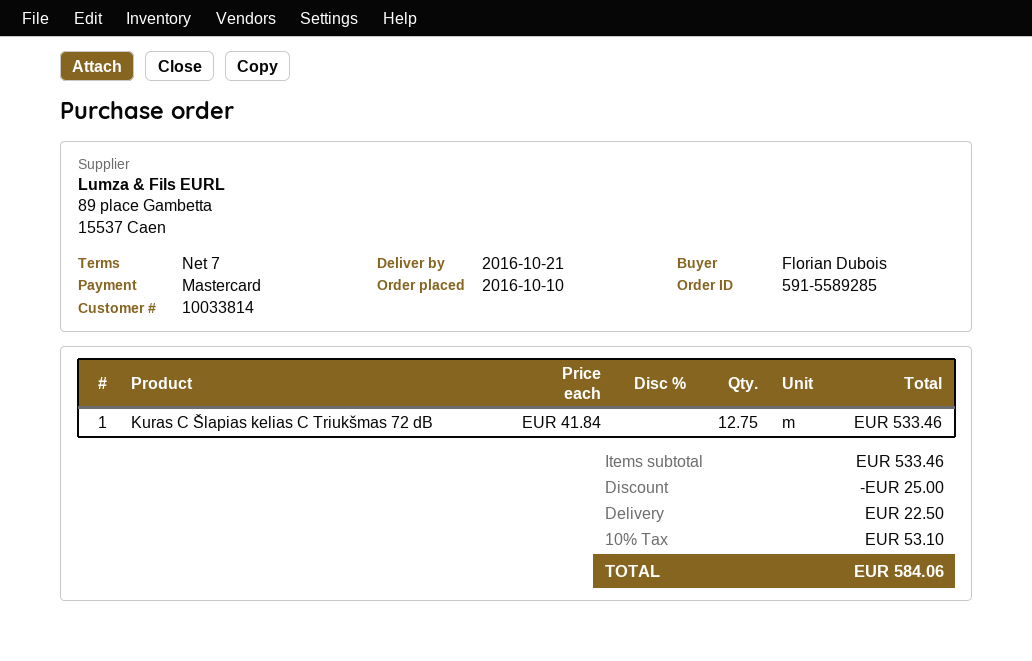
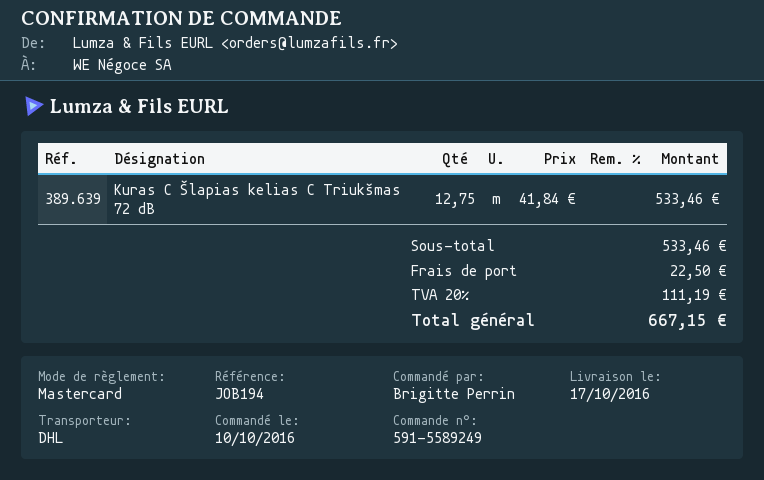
order number: 591-5589285 -> 591-5589249
delivery date: 2016-10-21 -> 2016-10-17
ordered by: Florian Dubois -> Brigitte Perrin
discount: 25.00 -> none
tax: 10% = 53.10 -> 20% = 111.19
total: 584.06 -> 667.15

